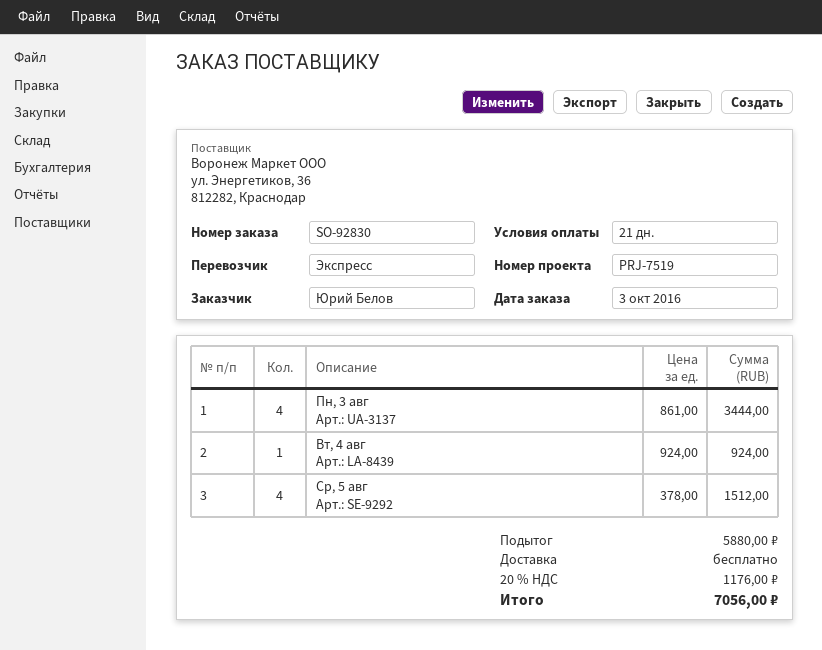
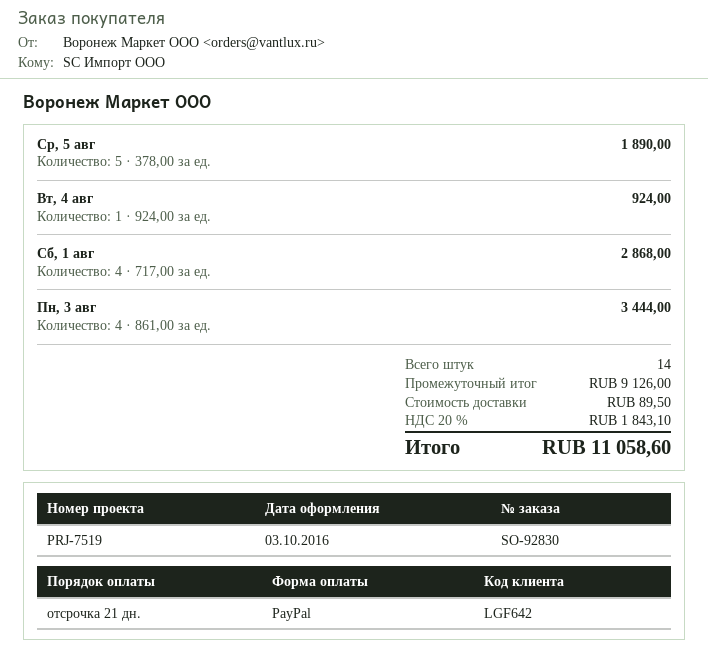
Ср, 5 авг: 4 x 378.00 = 1512.00 -> 5 x 378.00 = 1890.00
Сб, 1 авг: none -> 4 x 717.00 = 2868.00
subtotal: 5880.00 -> 9126.00
shipping: 0.00 -> 89.50
tax: 20% = 1176.00 -> 20% = 1843.10
total: 7056.00 -> 11058.60

